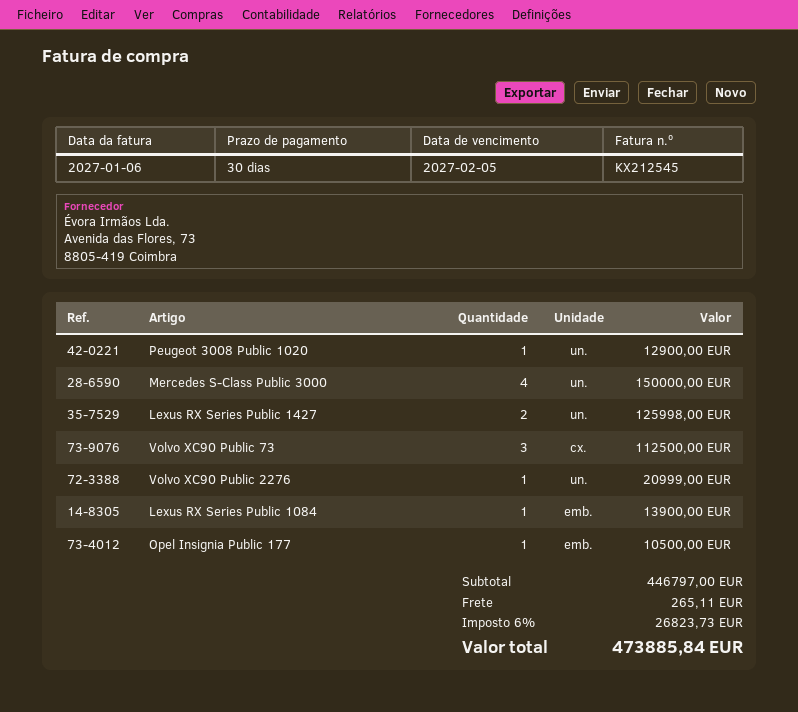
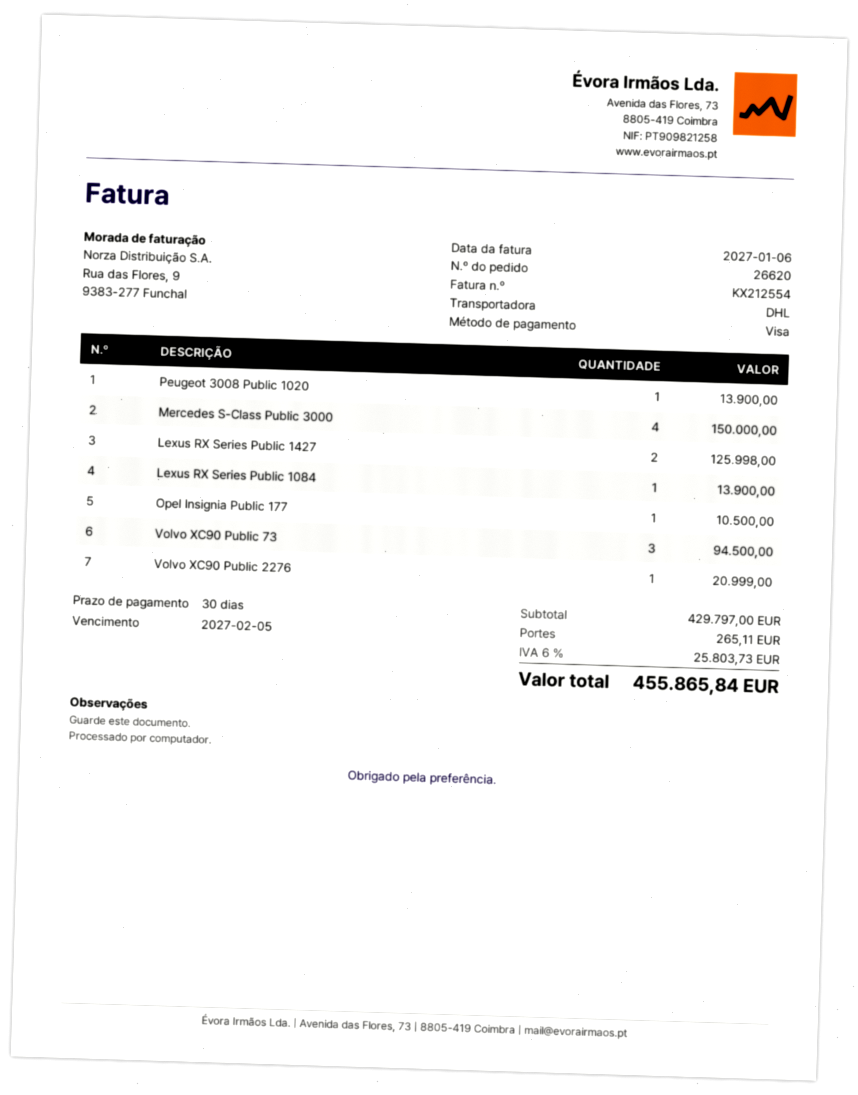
invoice number: KX212545 -> KX212554
Peugeot 3008 Public 1020: 1 for 12900.00 -> 1 for 13900.00
Volvo XC90 Public 73: 3 for 112500.00 -> 3 for 94500.00
subtotal: 446797.00 -> 429797.00
tax: 6% = 26823.73 -> 6% = 25803.73
total: 473885.84 -> 455865.84

